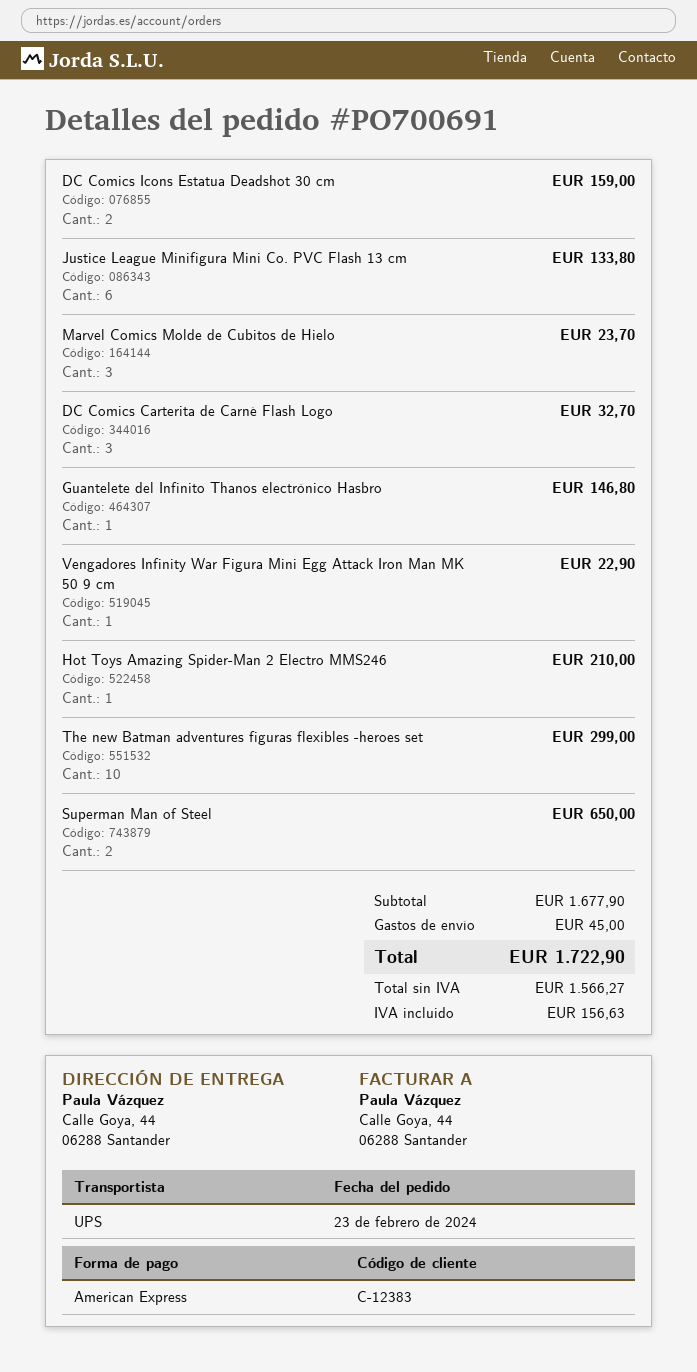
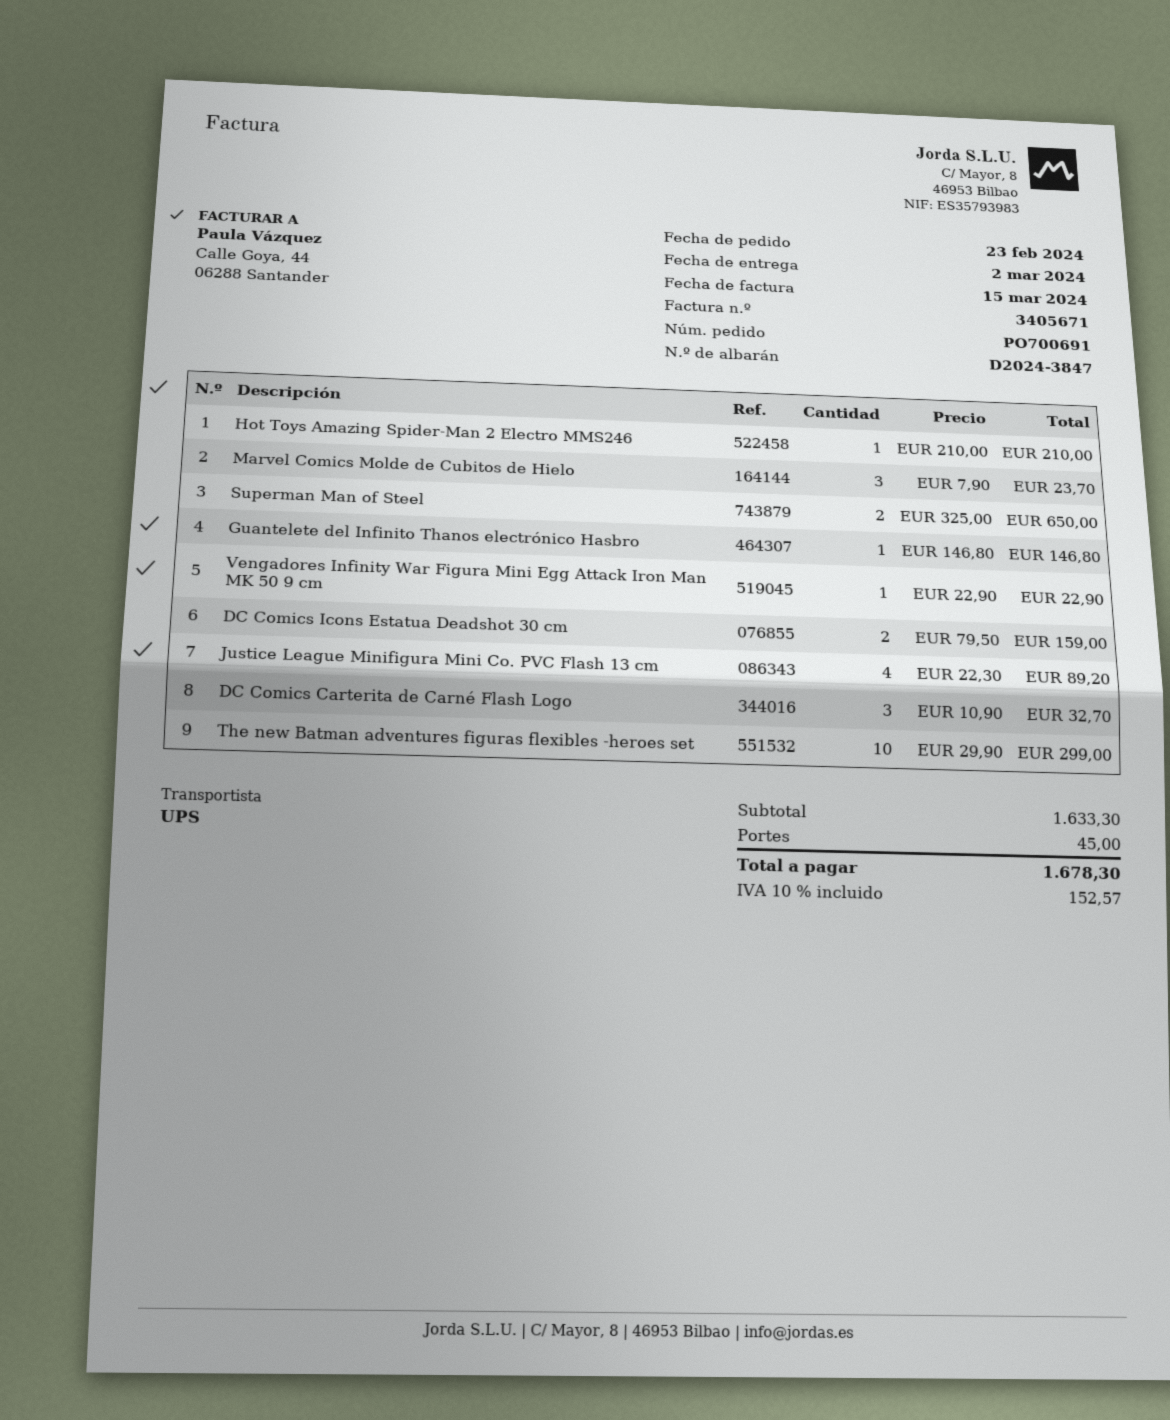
Justice League Minifigura Mini Co. PVC Flash 13 cm: 6 for 133.80 -> 4 for 89.20
subtotal: 1677.90 -> 1633.30
tax: 156.63 -> 152.57
total: 1722.90 -> 1678.30

